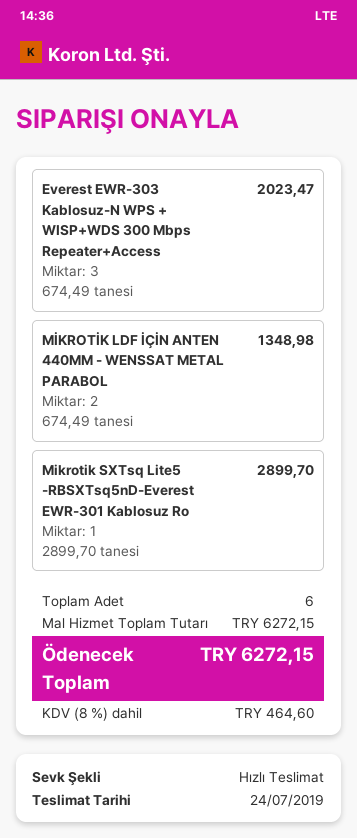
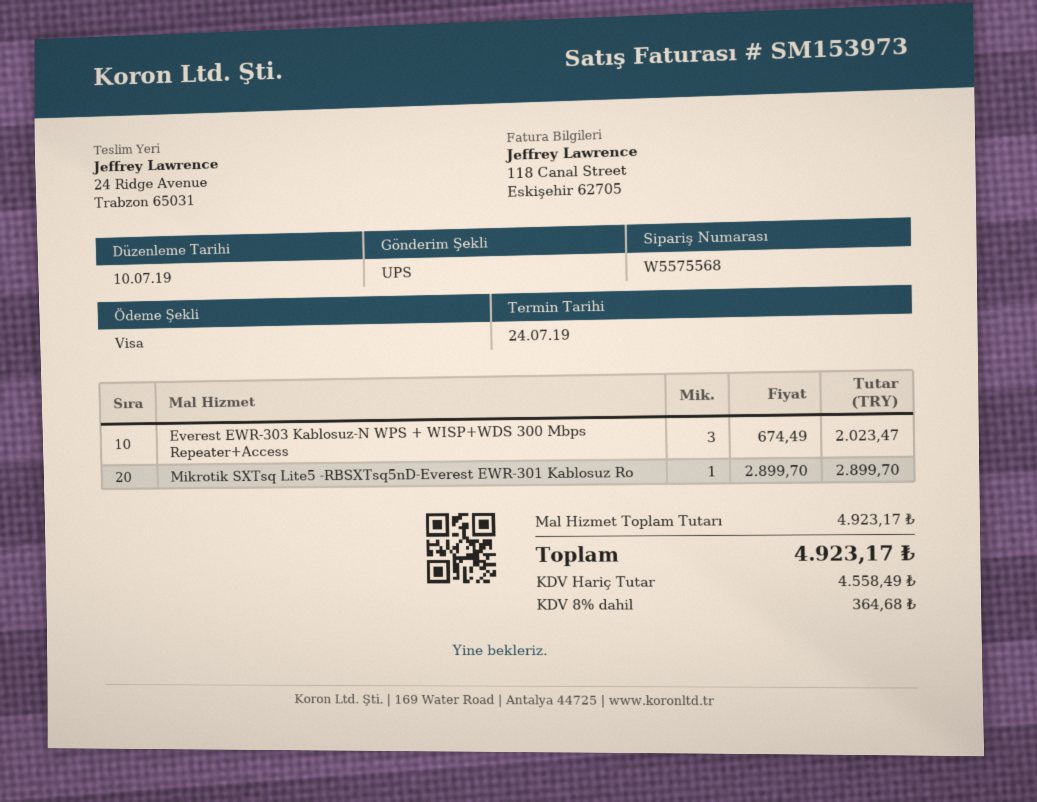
shipping method: express -> UPS
MİKROTİK LDF İÇİN ANTEN 440MM - WENSSAT METAL PARABOL: 2 x 674.49 = 1348.98 -> none
subtotal: 6272.15 -> 4923.17
tax: 8% = 464.60 -> 8% = 364.68
total: 6272.15 -> 4923.17

